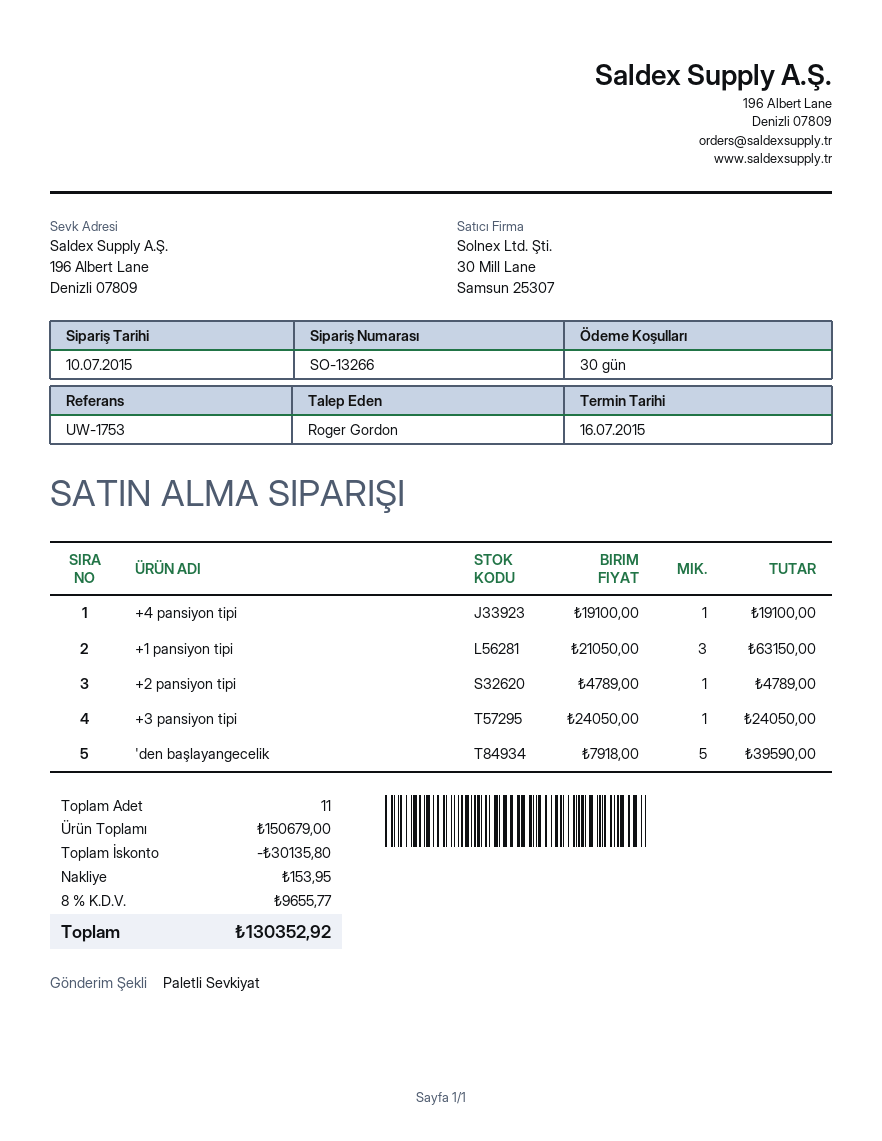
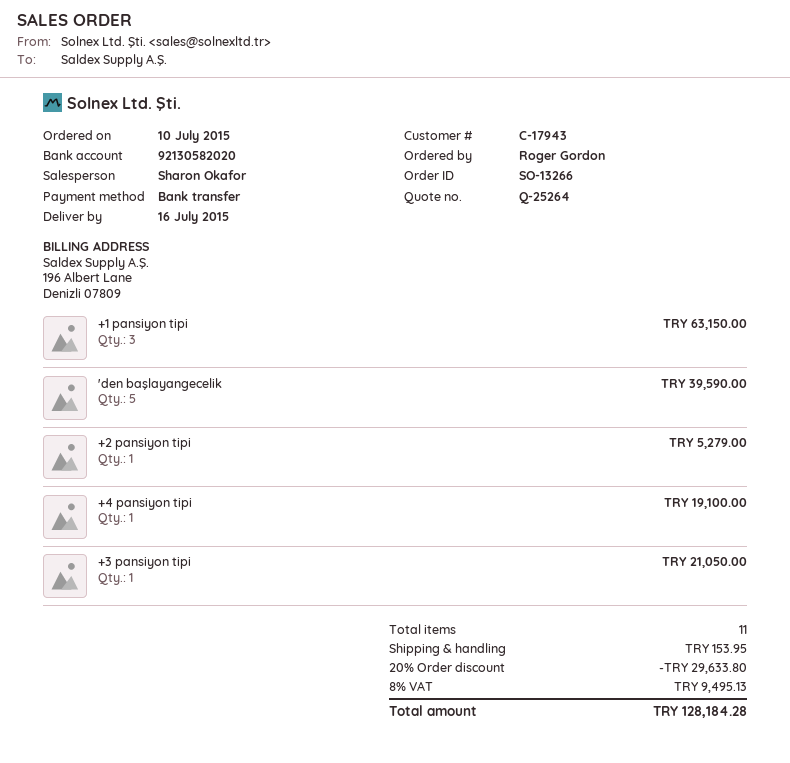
+2 pansiyon tipi: 1 for 4789.00 -> 1 for 5279.00
+3 pansiyon tipi: 1 for 24050.00 -> 1 for 21050.00
discount: 30135.80 -> 29633.80
tax: 8% = 9655.77 -> 8% = 9495.13
total: 130352.92 -> 128184.28

